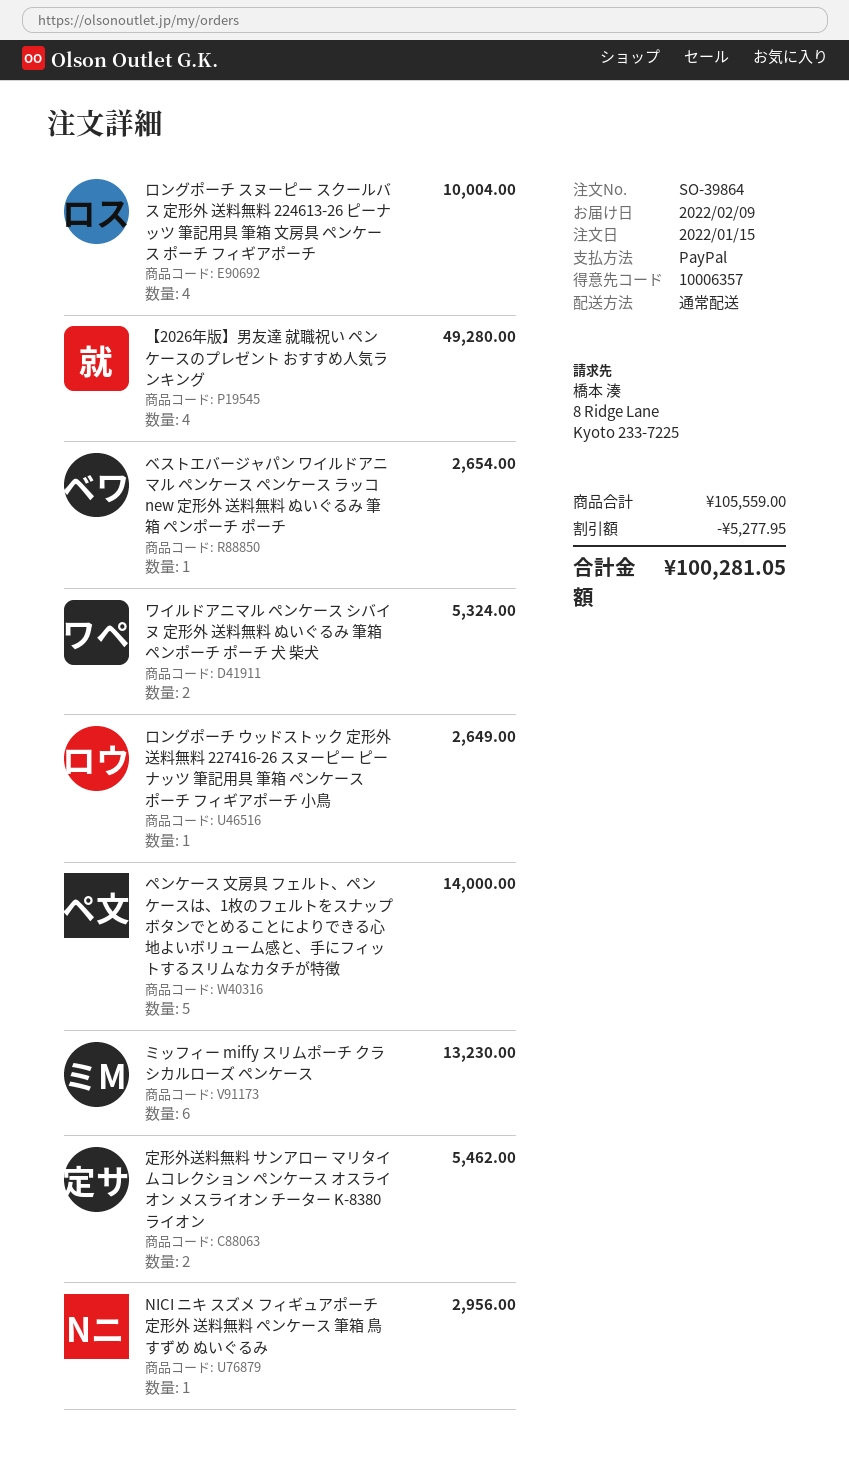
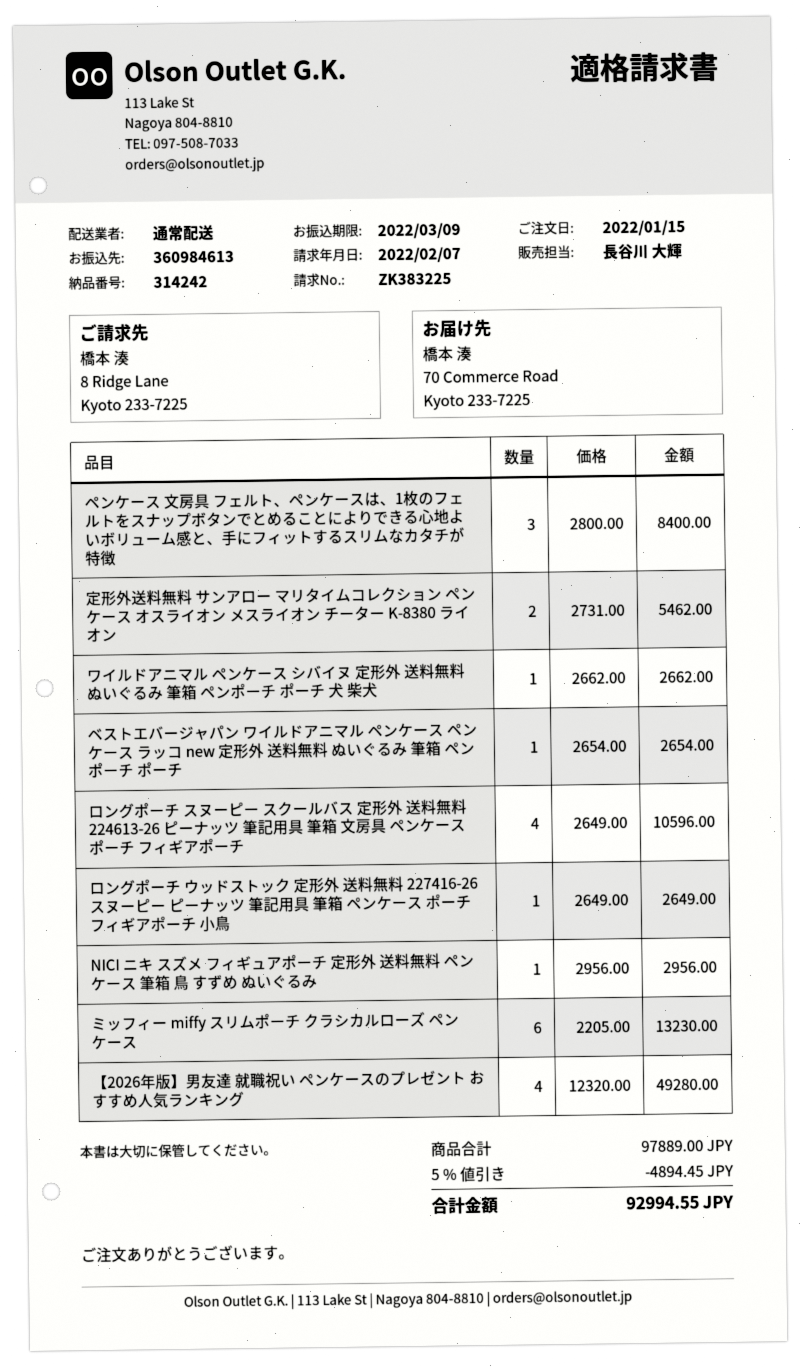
ロングポーチ スヌーピー スクールバス 定形外 送料無料 224613-26 ピーナッツ 筆記用具 筆箱 文房具 ペンケース ポーチ フィギアポーチ: 4 for 10004.00 -> 4 for 10596.00
ワイルドアニマル ペンケース シバイヌ 定形外 送料無料 ぬいぐるみ 筆箱 ペンポーチ ポーチ 犬 柴犬: 2 for 5324.00 -> 1 for 2662.00
ペンケース 文房具 フェルト、ペンケースは、1枚のフェルトをスナップボタンでとめることによりできる心地よいボリューム感と、手にフィットするスリムなカタチが特徴: 5 for 14000.00 -> 3 for 8400.00
subtotal: 105559.00 -> 97889.00
discount: 5277.95 -> 4894.45
total: 100281.05 -> 92994.55

